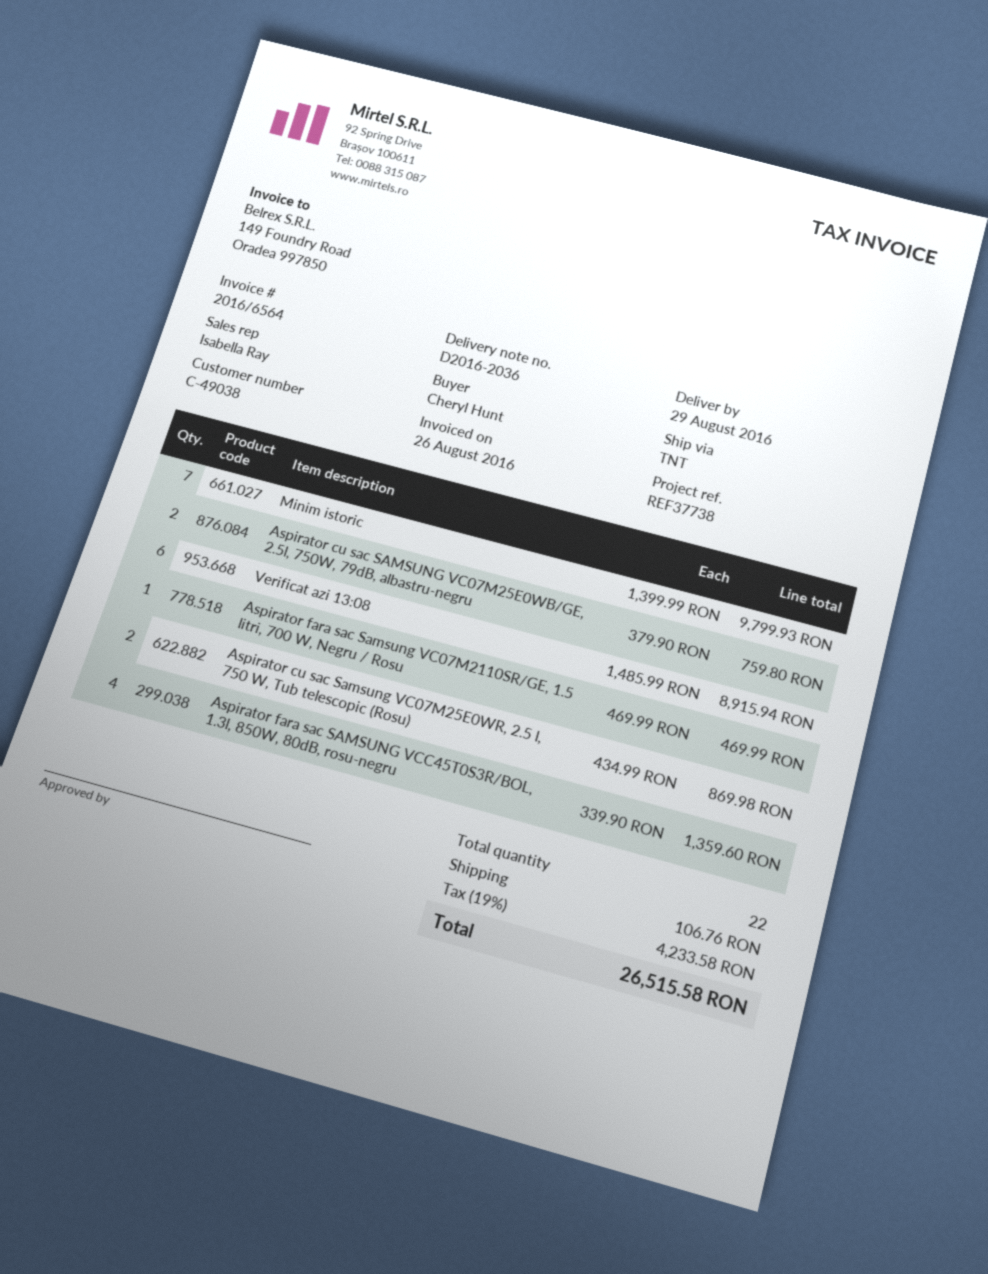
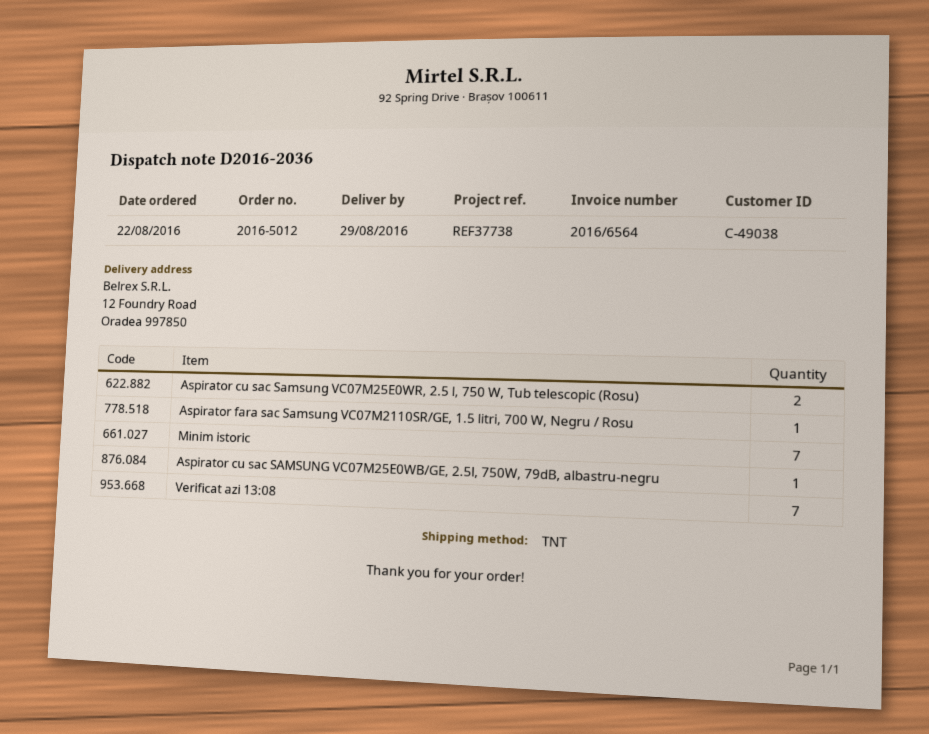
Aspirator cu sac SAMSUNG VC07M25E0WB/GE, 2.5l, 750W, 79dB, albastru-negru: 2 -> 1
Verificat azi 13:08: 6 -> 7
Aspirator fara sac SAMSUNG VCC45T0S3R/BOL, 1.3l, 850W, 80dB, rosu-negru: 4 -> none

